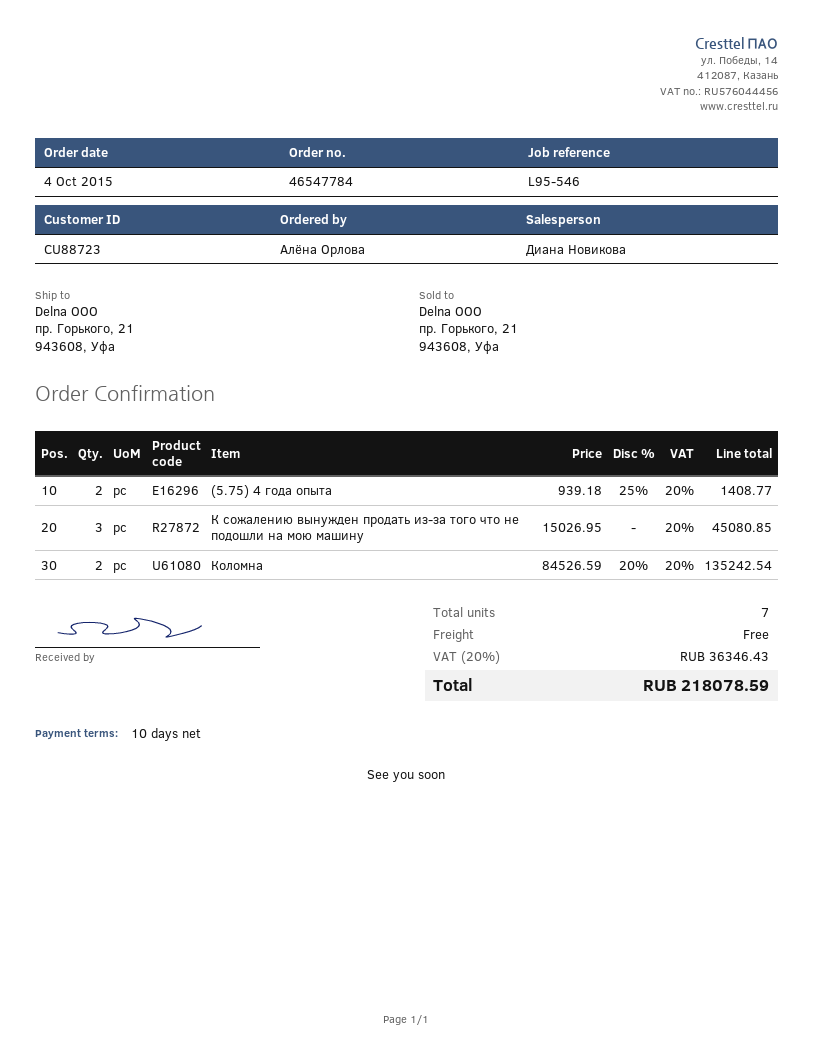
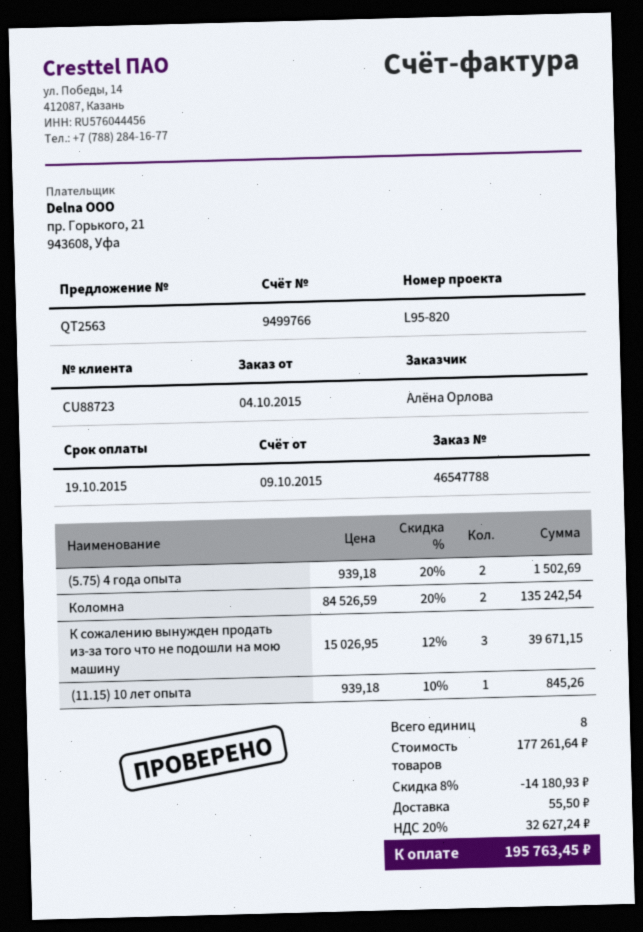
order number: 46547784 -> 46547788
reference: L95-546 -> L95-820
(5.75) 4 года опыта: 2 x 939.18 - 25% = 1408.77 -> 2 x 939.18 - 20% = 1502.69
К сожалению вынужден продать из-за того что не подошли на мою машину: 3 x 15026.95 = 45080.85 -> 3 x 15026.95 - 12% = 39671.15
(11.15) 10 лет опыта: none -> 1 x 939.18 - 10% = 845.26
total quantity: 7 -> 8
discount: none -> 8% = 14180.93
shipping: 0.00 -> 55.50
tax: 20% = 36346.43 -> 20% = 32627.24
total: 218078.59 -> 195763.45

